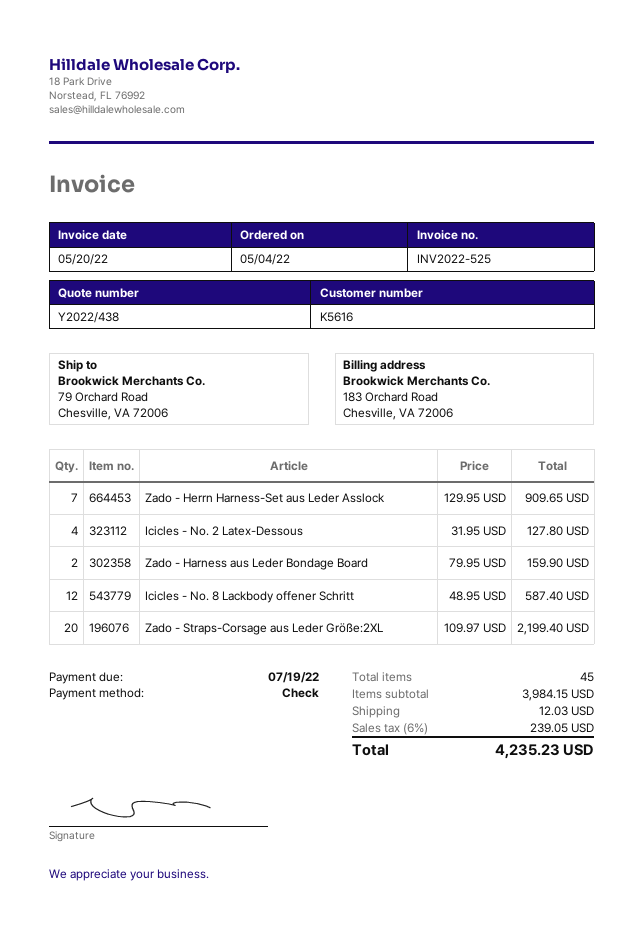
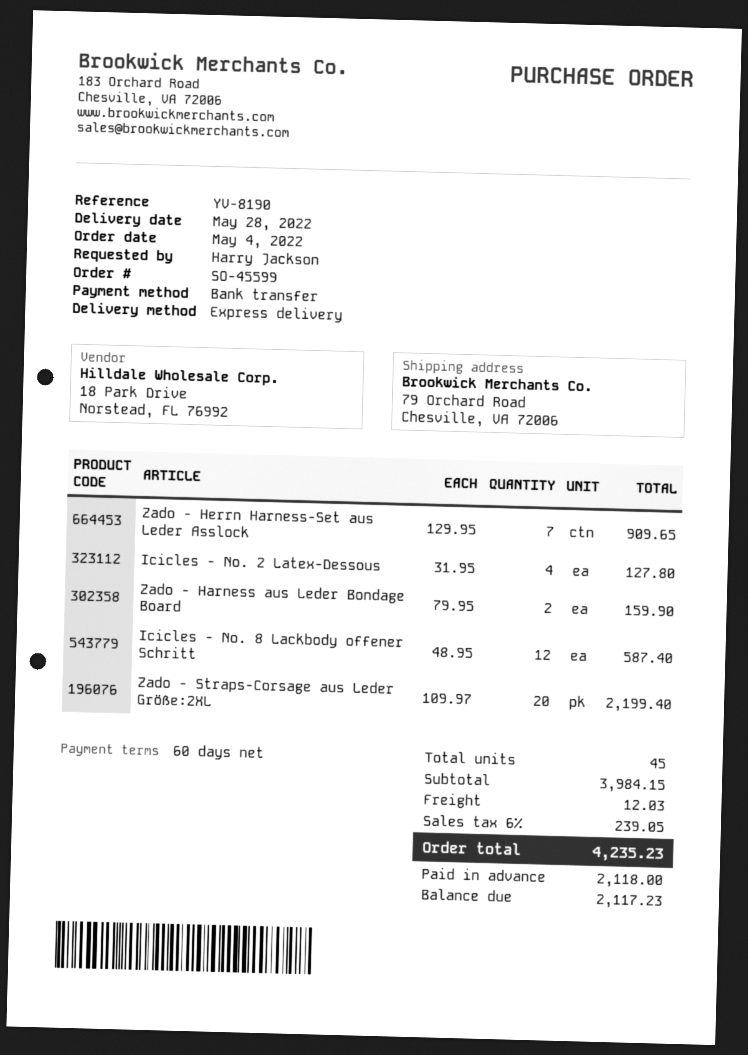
payment method: cheque -> bank transfer

